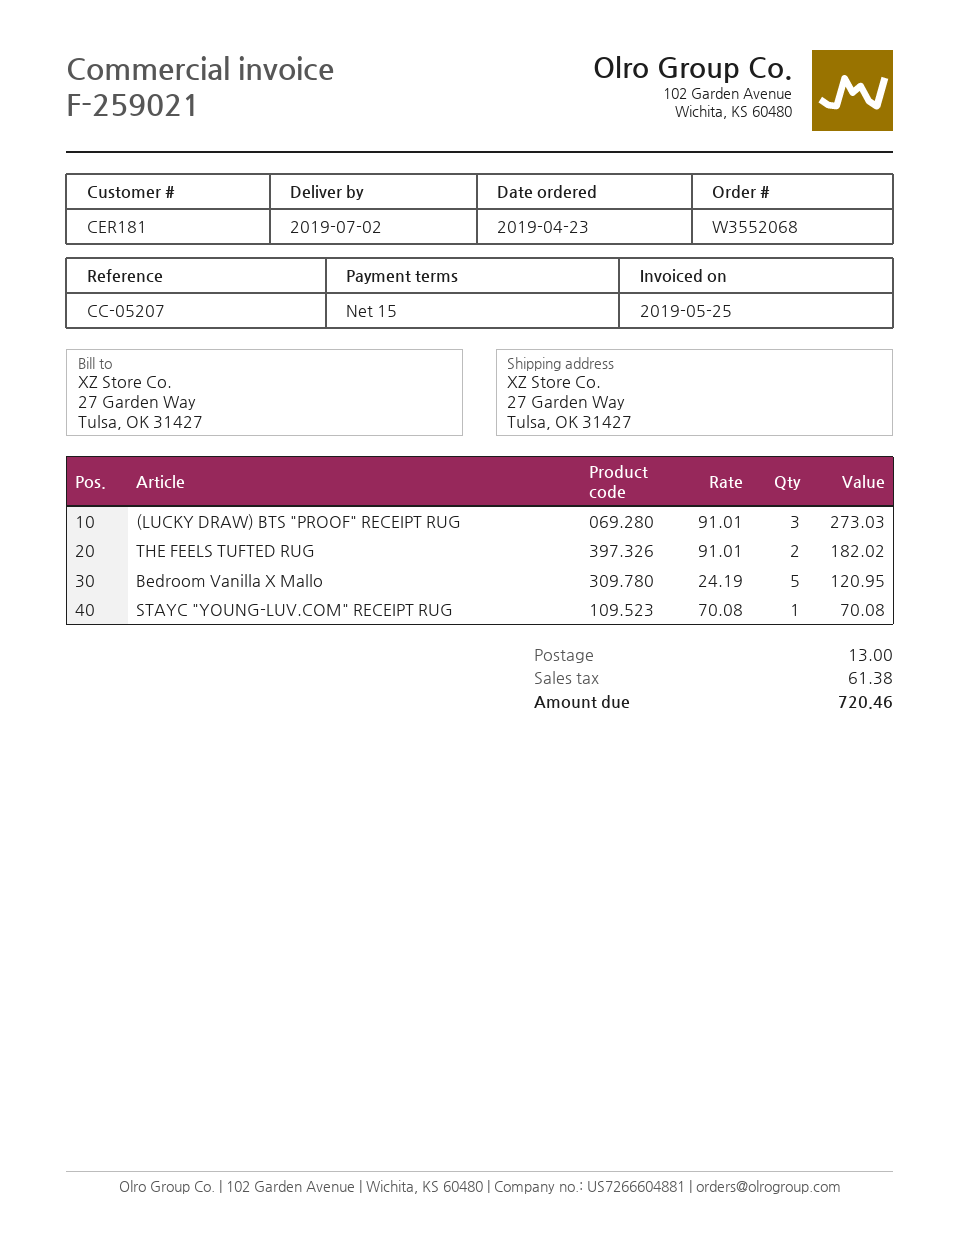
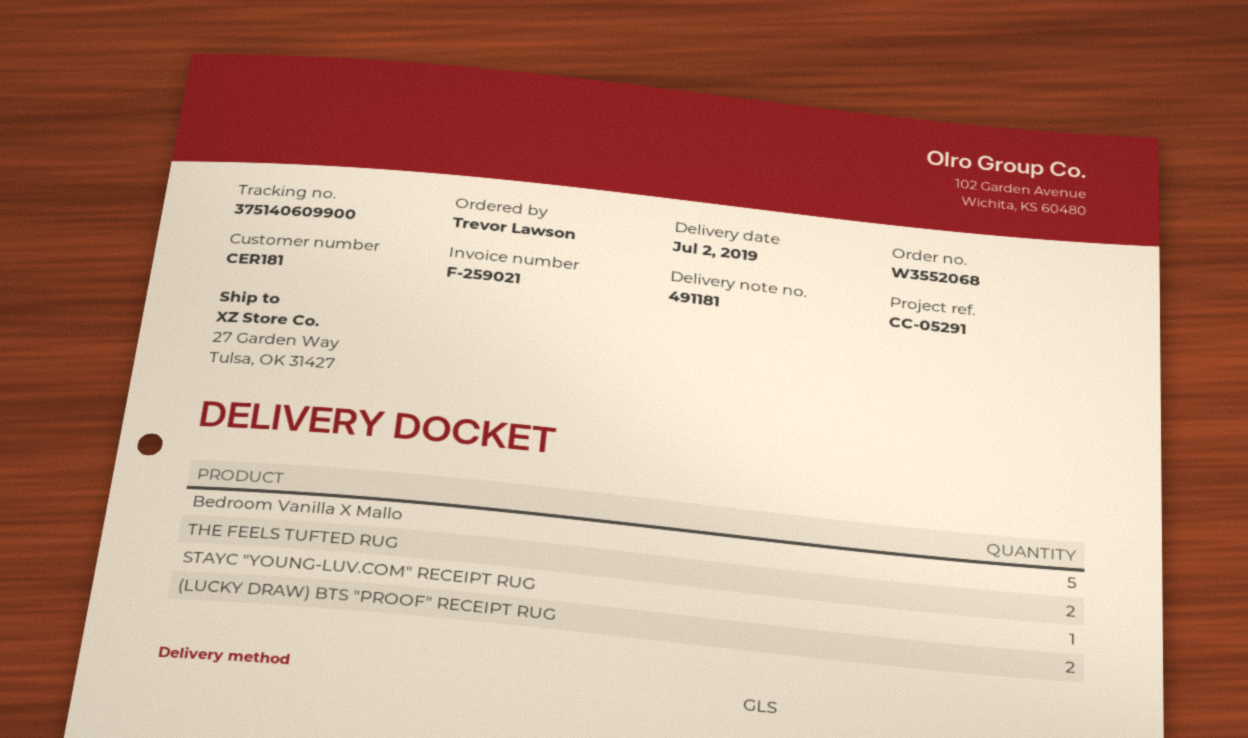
reference: CC-05207 -> CC-05291
(LUCKY DRAW) BTS "PROOF" RECEIPT RUG: 3 -> 2

